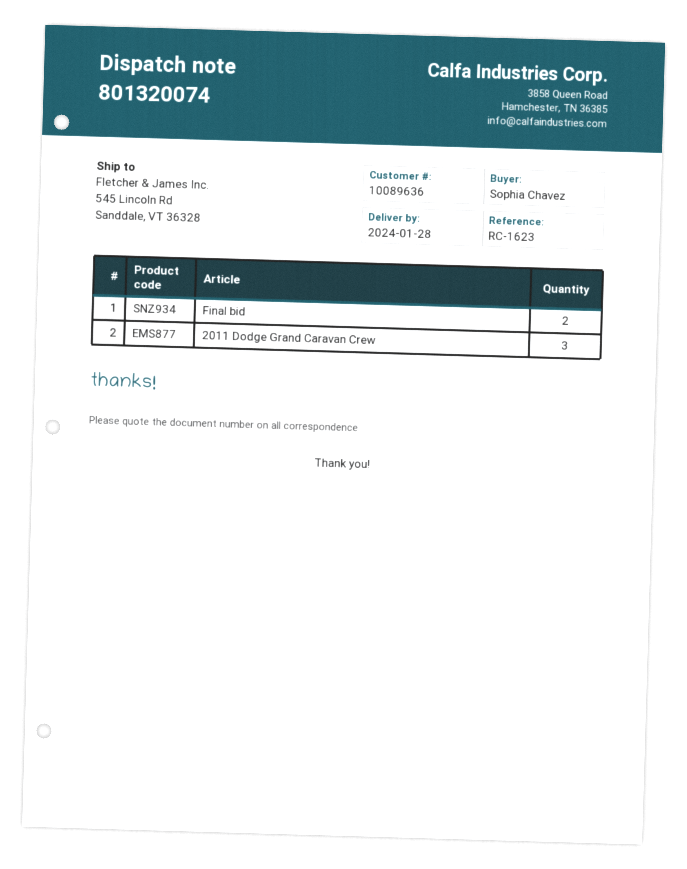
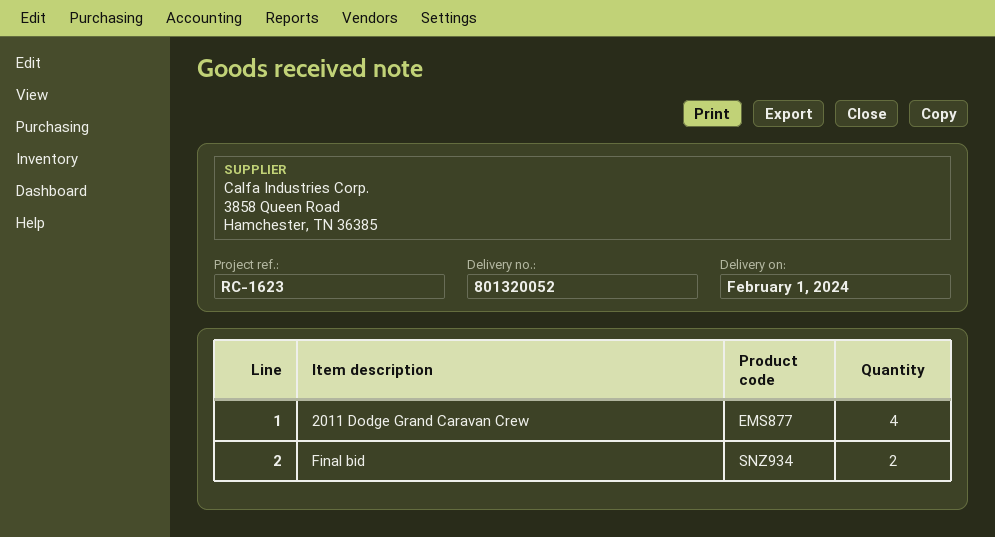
delivery note number: 801320074 -> 801320052
delivery date: 2024-01-28 -> 2024-02-01
2011 Dodge Grand Caravan Crew: 3 -> 4

